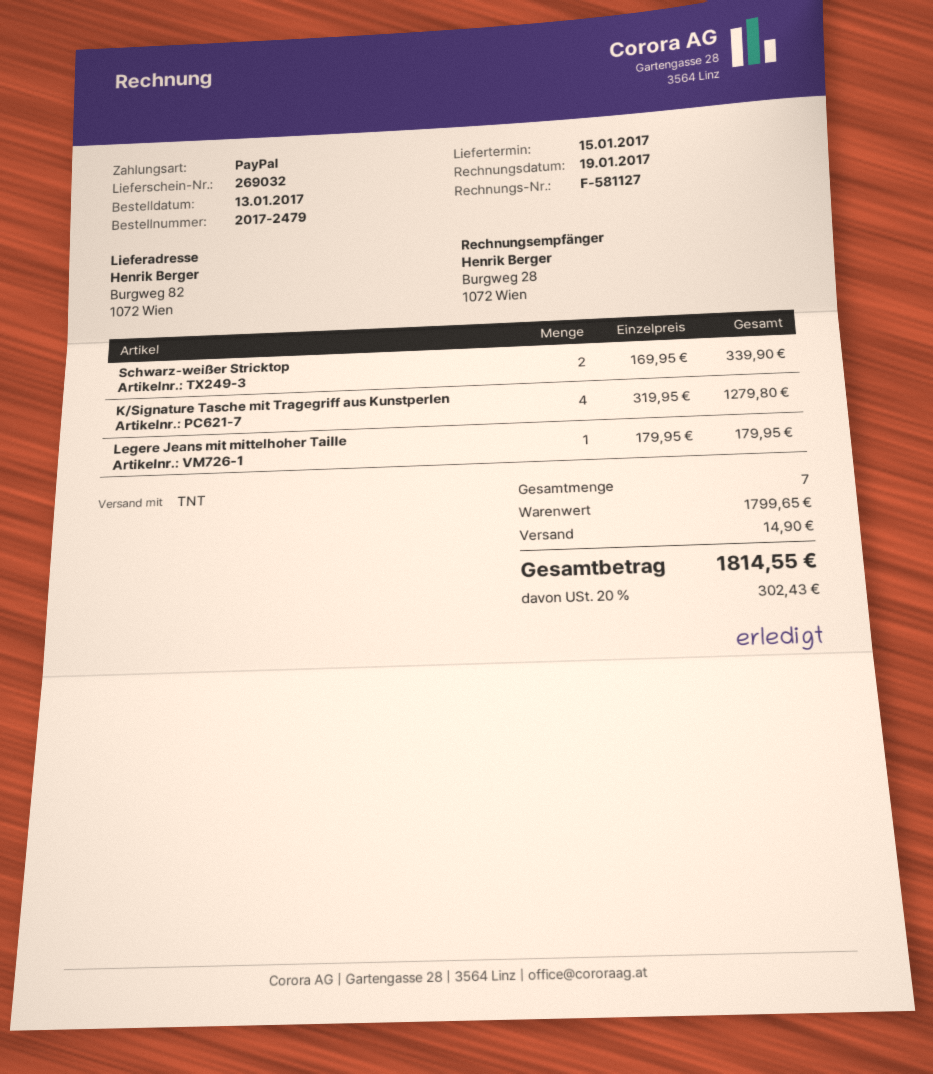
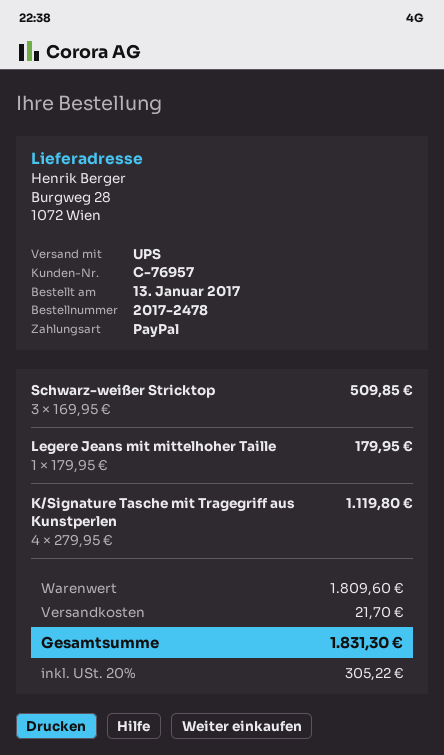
order number: 2017-2479 -> 2017-2478
shipping method: TNT -> UPS
ship to: Burgweg 82, 1072 Wien -> Burgweg 28, 1072 Wien
Schwarz-weißer Stricktop: 2 x 169.95 = 339.90 -> 3 x 169.95 = 509.85
K/Signature Tasche mit Tragegriff aus Kunstperlen: 4 x 319.95 = 1279.80 -> 4 x 279.95 = 1119.80
subtotal: 1799.65 -> 1809.60
shipping: 14.90 -> 21.70
tax: 20% = 302.43 -> 20% = 305.22
total: 1814.55 -> 1831.30

